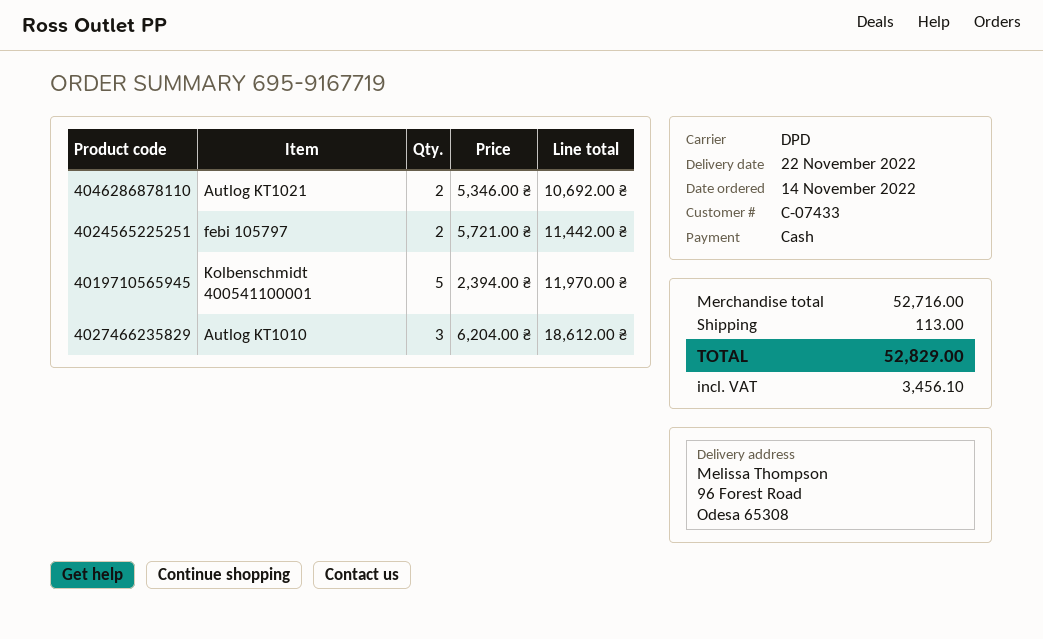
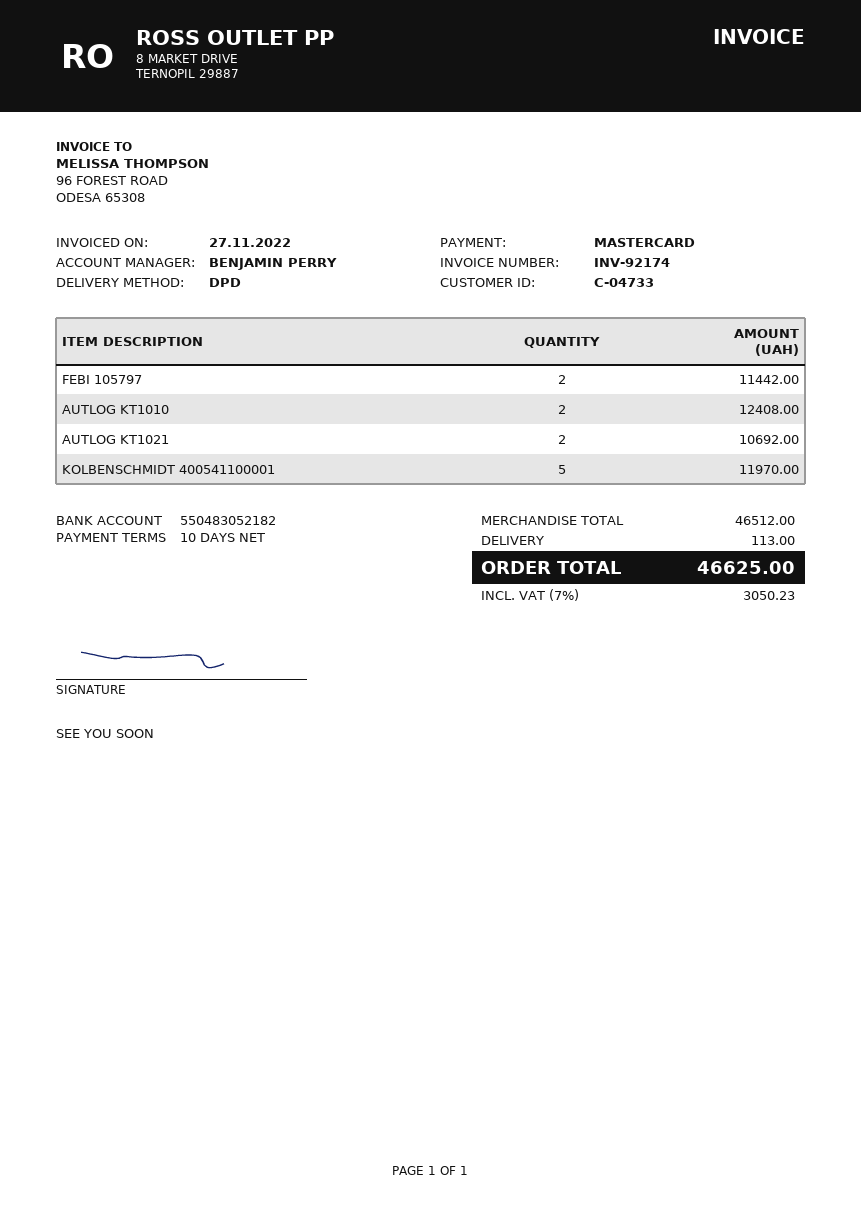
customer number: C-07433 -> C-04733
payment method: cash -> Mastercard
Autlog KT1010: 3 for 18612.00 -> 2 for 12408.00
subtotal: 52716.00 -> 46512.00
tax: 3456.10 -> 3050.23
total: 52829.00 -> 46625.00

